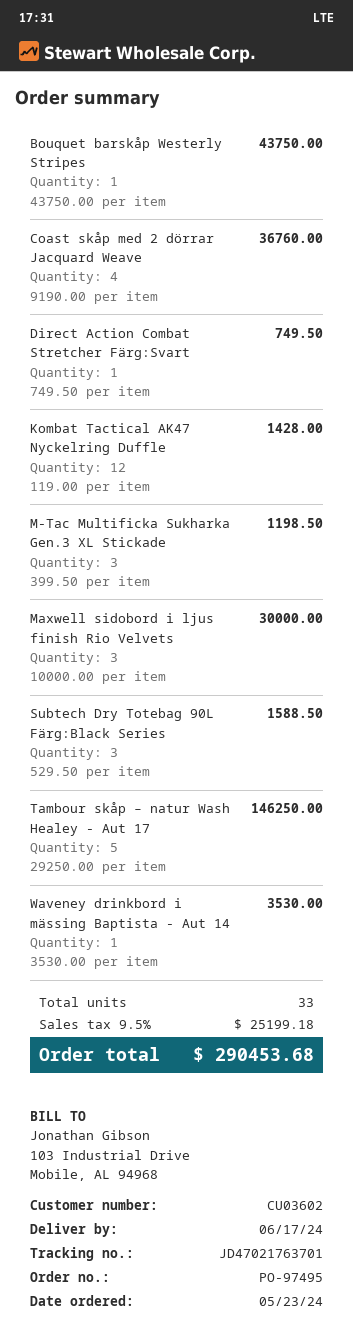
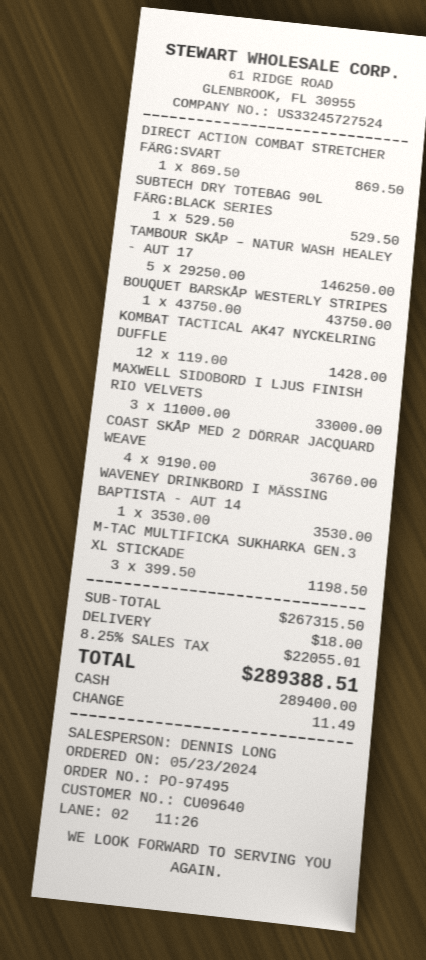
customer number: CU03602 -> CU09640
Direct Action Combat Stretcher Färg:Svart: 1 x 749.50 = 749.50 -> 1 x 869.50 = 869.50
Maxwell sidobord i ljus finish Rio Velvets: 3 x 10000.00 = 30000.00 -> 3 x 11000.00 = 33000.00
Subtech Dry Totebag 90L Färg:Black Series: 3 x 529.50 = 1588.50 -> 1 x 529.50 = 529.50
shipping: none -> 18.00
tax: 9.5% = 25199.18 -> 8.25% = 22055.01
total: 290453.68 -> 289388.51

